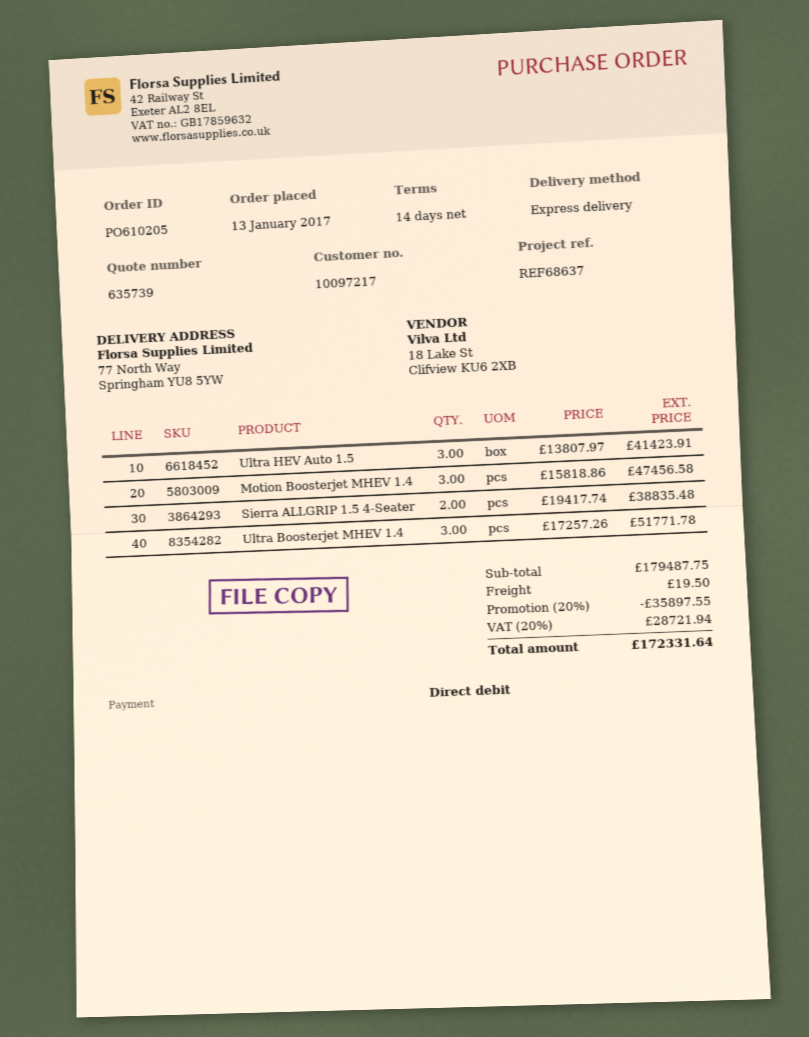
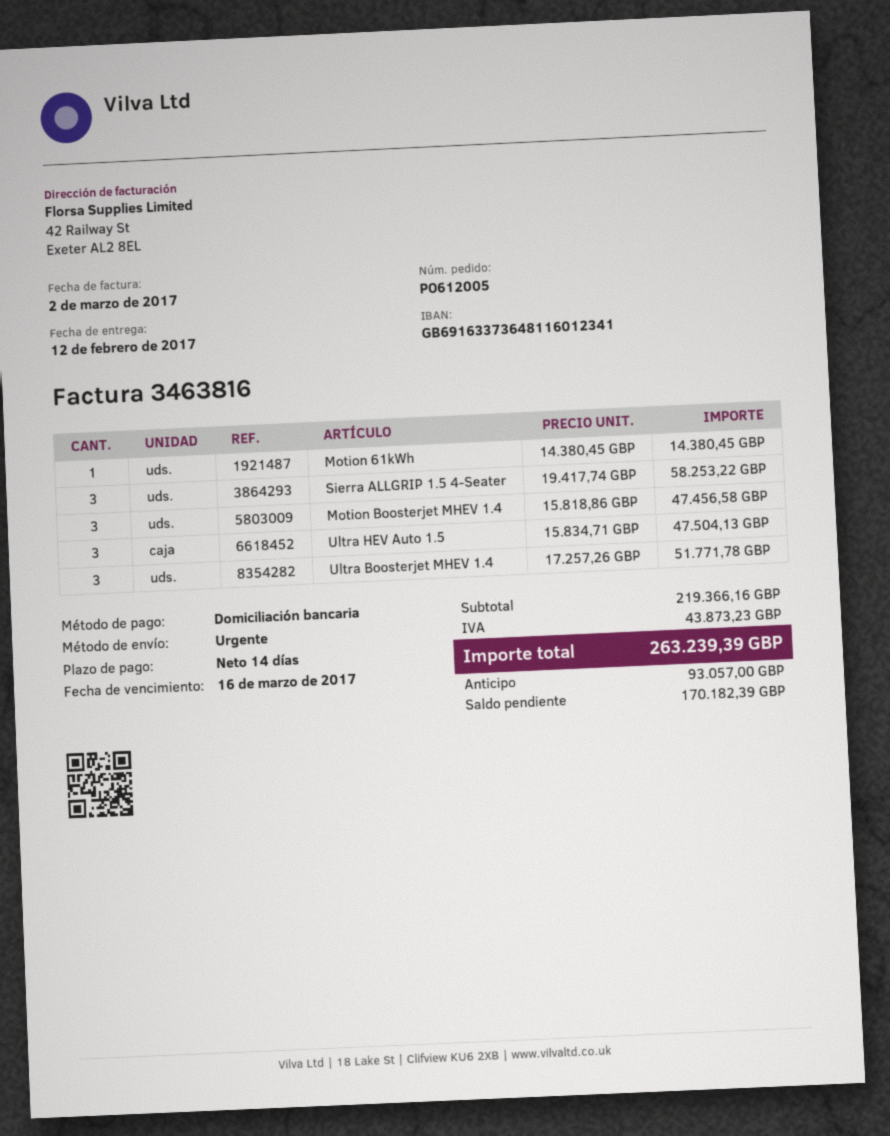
order number: PO610205 -> PO612005
Ultra HEV Auto 1.5: 3 x 13807.97 = 41423.91 -> 3 x 15834.71 = 47504.13
Sierra ALLGRIP 1.5 4-Seater: 2 x 19417.74 = 38835.48 -> 3 x 19417.74 = 58253.22
Motion 61kWh: none -> 1 x 14380.45 = 14380.45
subtotal: 179487.75 -> 219366.16
discount: 20% = 35897.55 -> none
shipping: 19.50 -> none
tax: 28721.94 -> 43873.23
total: 172331.64 -> 263239.39

